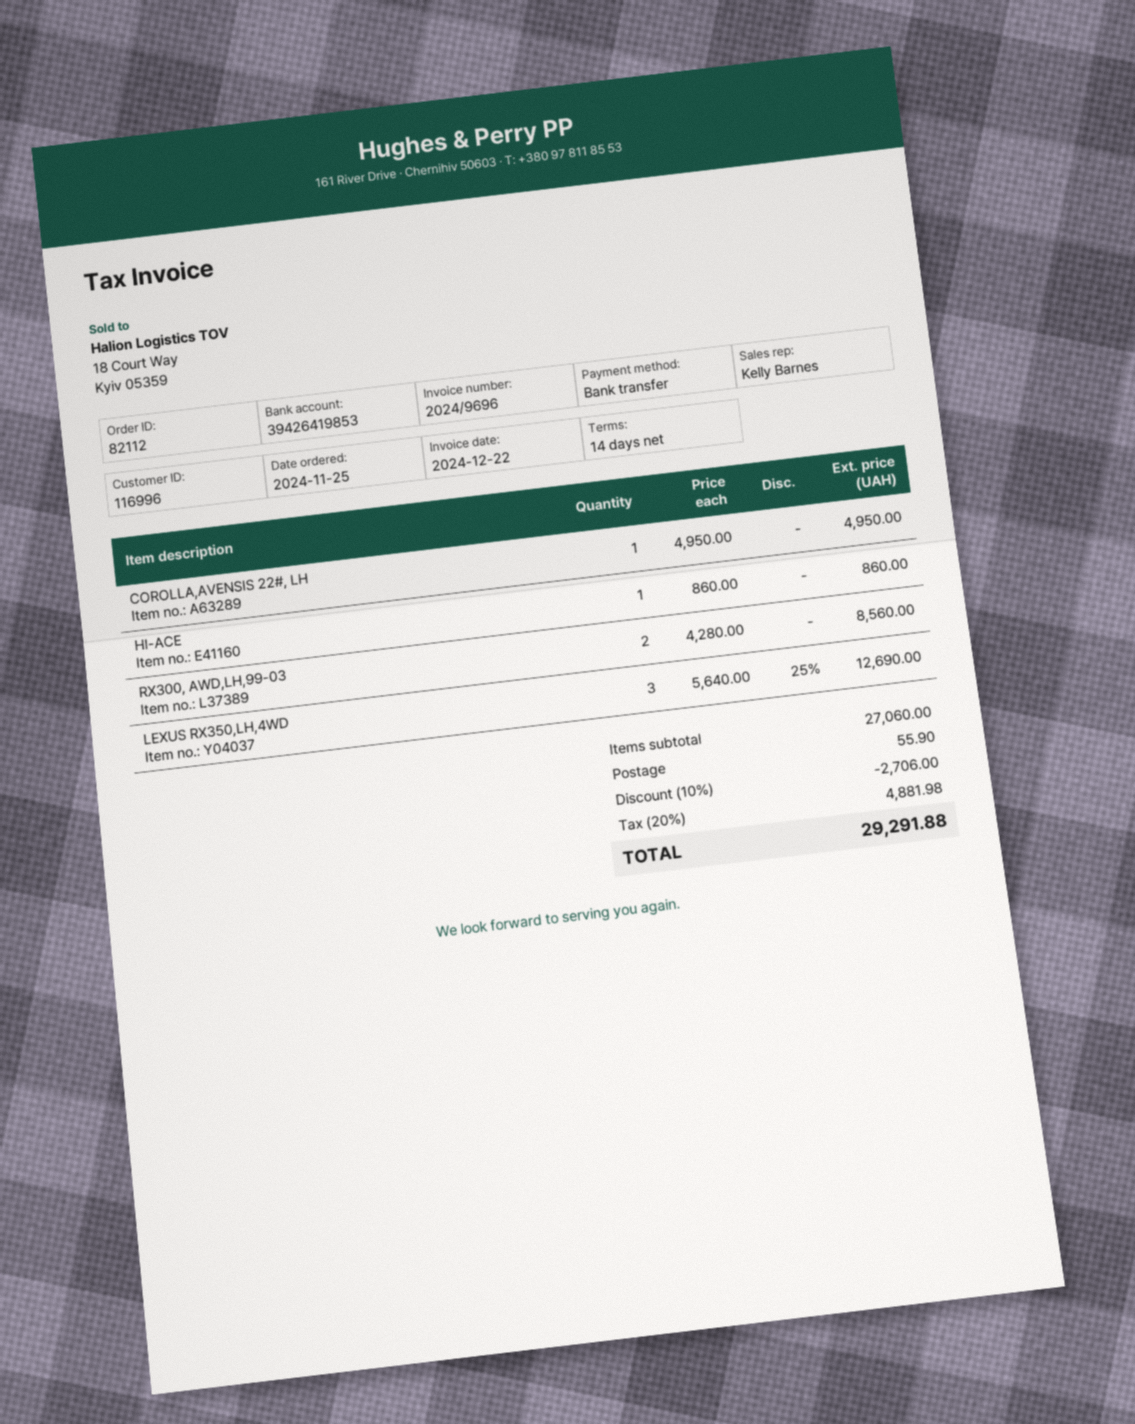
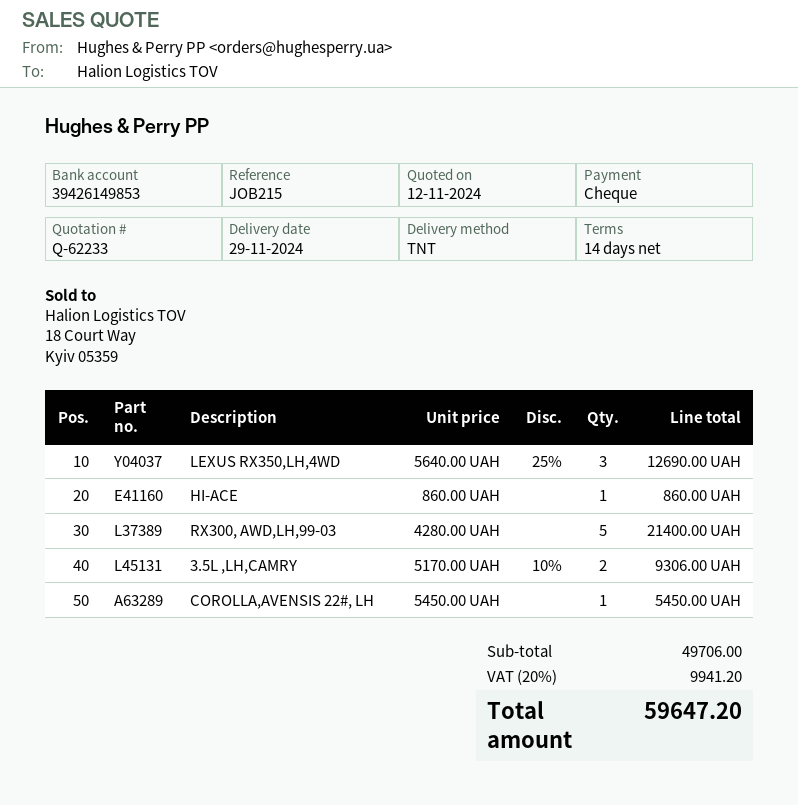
payment method: bank transfer -> cheque
bank account: 39426419853 -> 39426149853
COROLLA,AVENSIS 22#, LH: 1 x 4950.00 = 4950.00 -> 1 x 5450.00 = 5450.00
RX300, AWD,LH,99-03: 2 x 4280.00 = 8560.00 -> 5 x 4280.00 = 21400.00
3.5L ,LH,CAMRY: none -> 2 x 5170.00 - 10% = 9306.00
subtotal: 27060.00 -> 49706.00
discount: 10% = 2706.00 -> none
shipping: 55.90 -> none
tax: 20% = 4881.98 -> 20% = 9941.20
total: 29291.88 -> 59647.20

